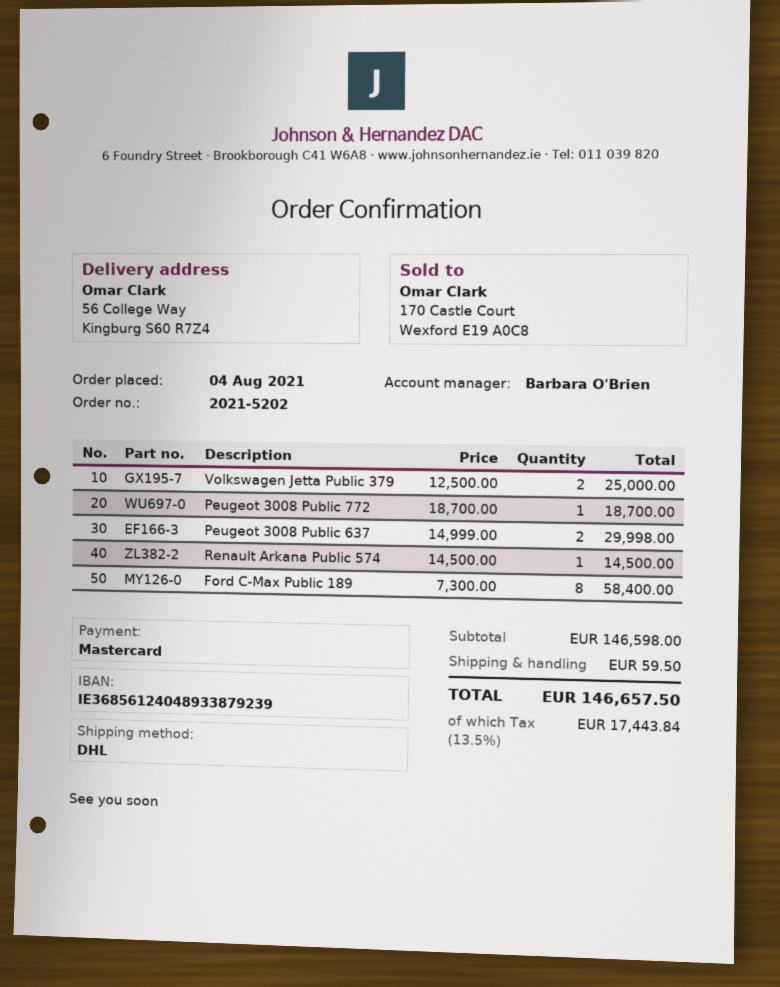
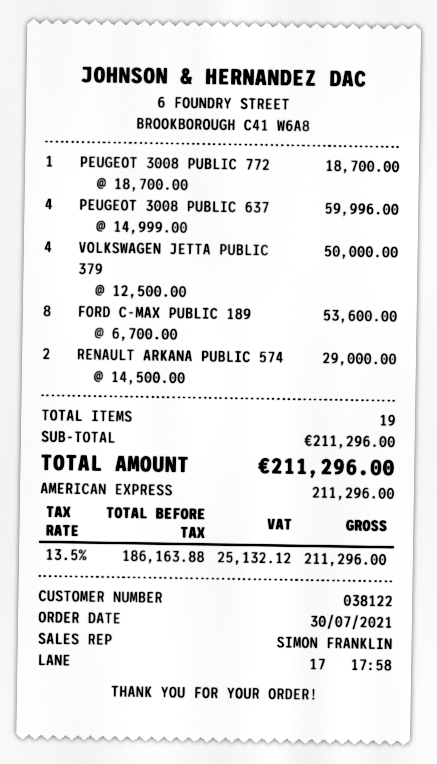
order date: 2021-08-04 -> 2021-07-30
sales rep: Barbara O'Brien -> SIMON FRANKLIN
payment method: Mastercard -> American Express
Volkswagen Jetta Public 379: 2 x 12500.00 = 25000.00 -> 4 x 12500.00 = 50000.00
Peugeot 3008 Public 637: 2 x 14999.00 = 29998.00 -> 4 x 14999.00 = 59996.00
Renault Arkana Public 574: 1 x 14500.00 = 14500.00 -> 2 x 14500.00 = 29000.00
Ford C-Max Public 189: 8 x 7300.00 = 58400.00 -> 8 x 6700.00 = 53600.00
subtotal: 146598.00 -> 211296.00
shipping: 59.50 -> none
tax: 13.5% = 17443.84 -> 13.5% = 25132.12
total: 146657.50 -> 211296.00

